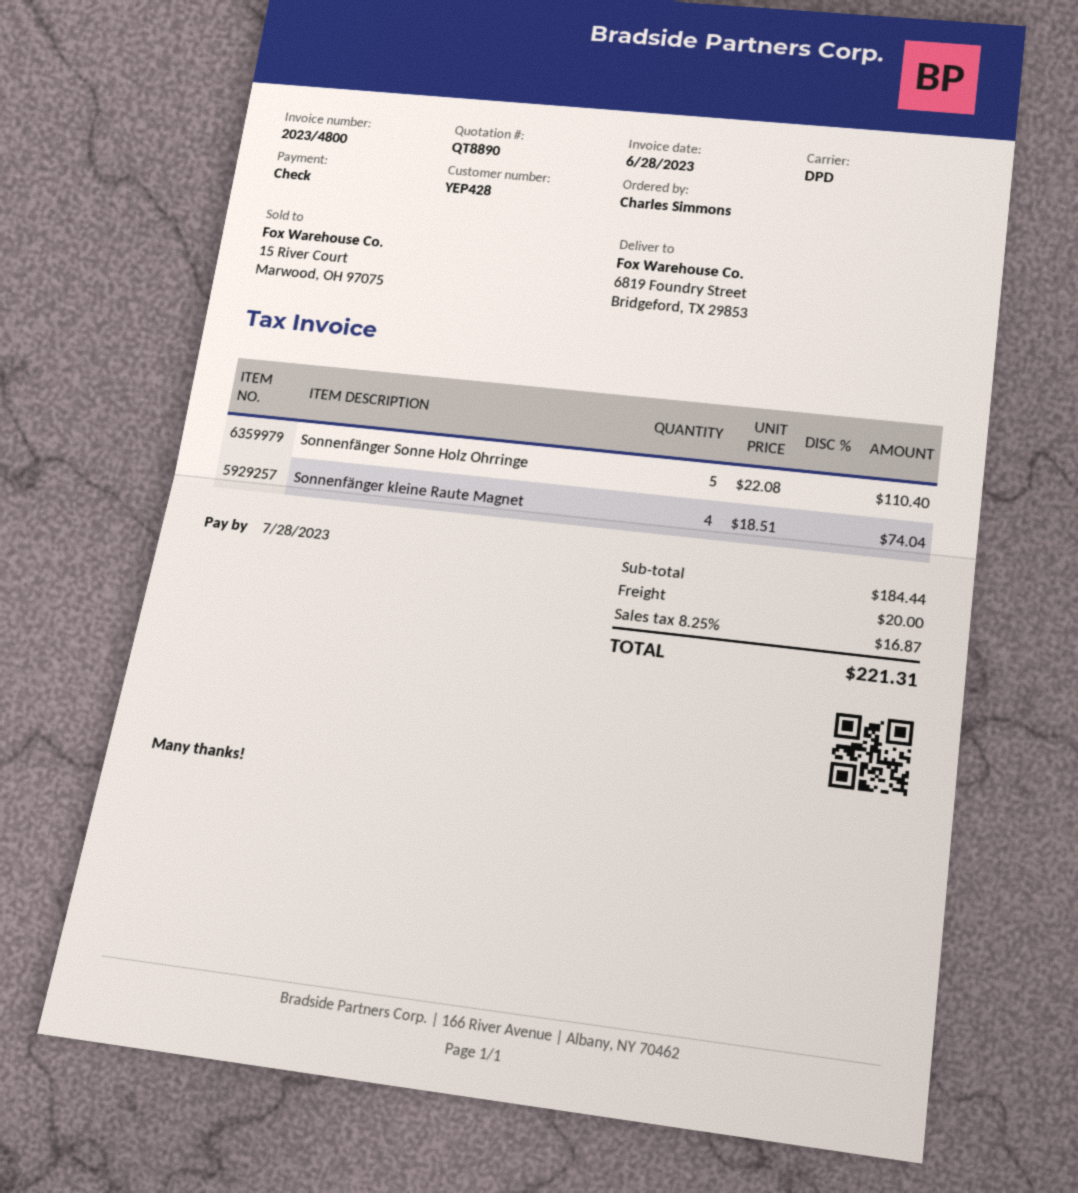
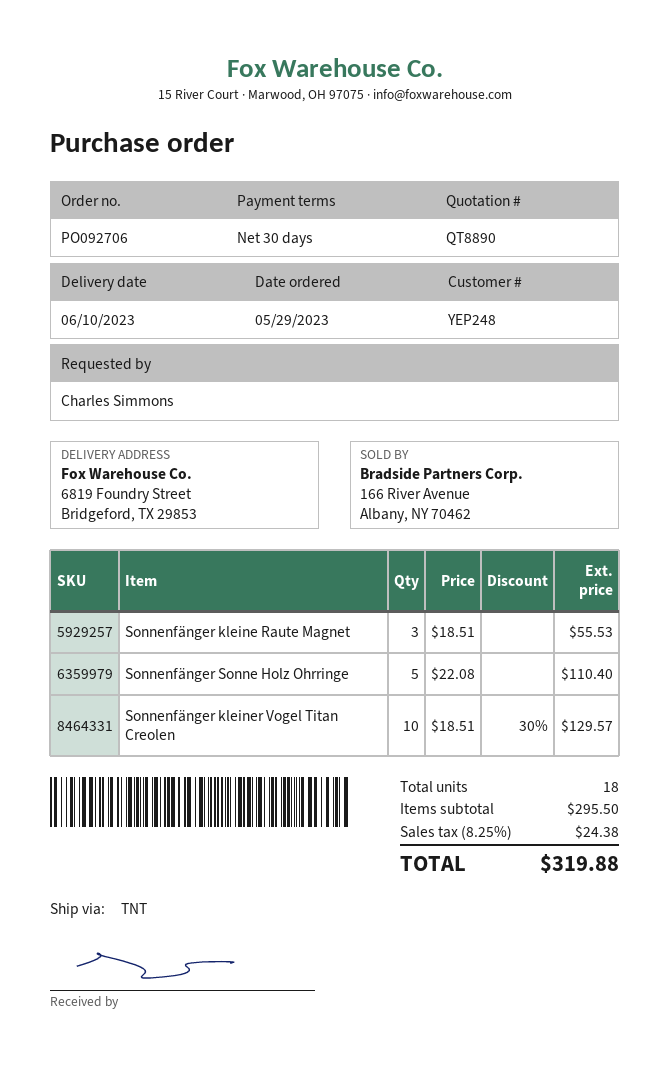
customer number: YEP428 -> YEP248
shipping method: DPD -> TNT
Sonnenfänger kleine Raute Magnet: 4 x 18.51 = 74.04 -> 3 x 18.51 = 55.53
Sonnenfänger kleiner Vogel Titan Creolen: none -> 10 x 18.51 - 30% = 129.57
subtotal: 184.44 -> 295.50
shipping: 20.00 -> none
tax: 8.25% = 16.87 -> 8.25% = 24.38
total: 221.31 -> 319.88

